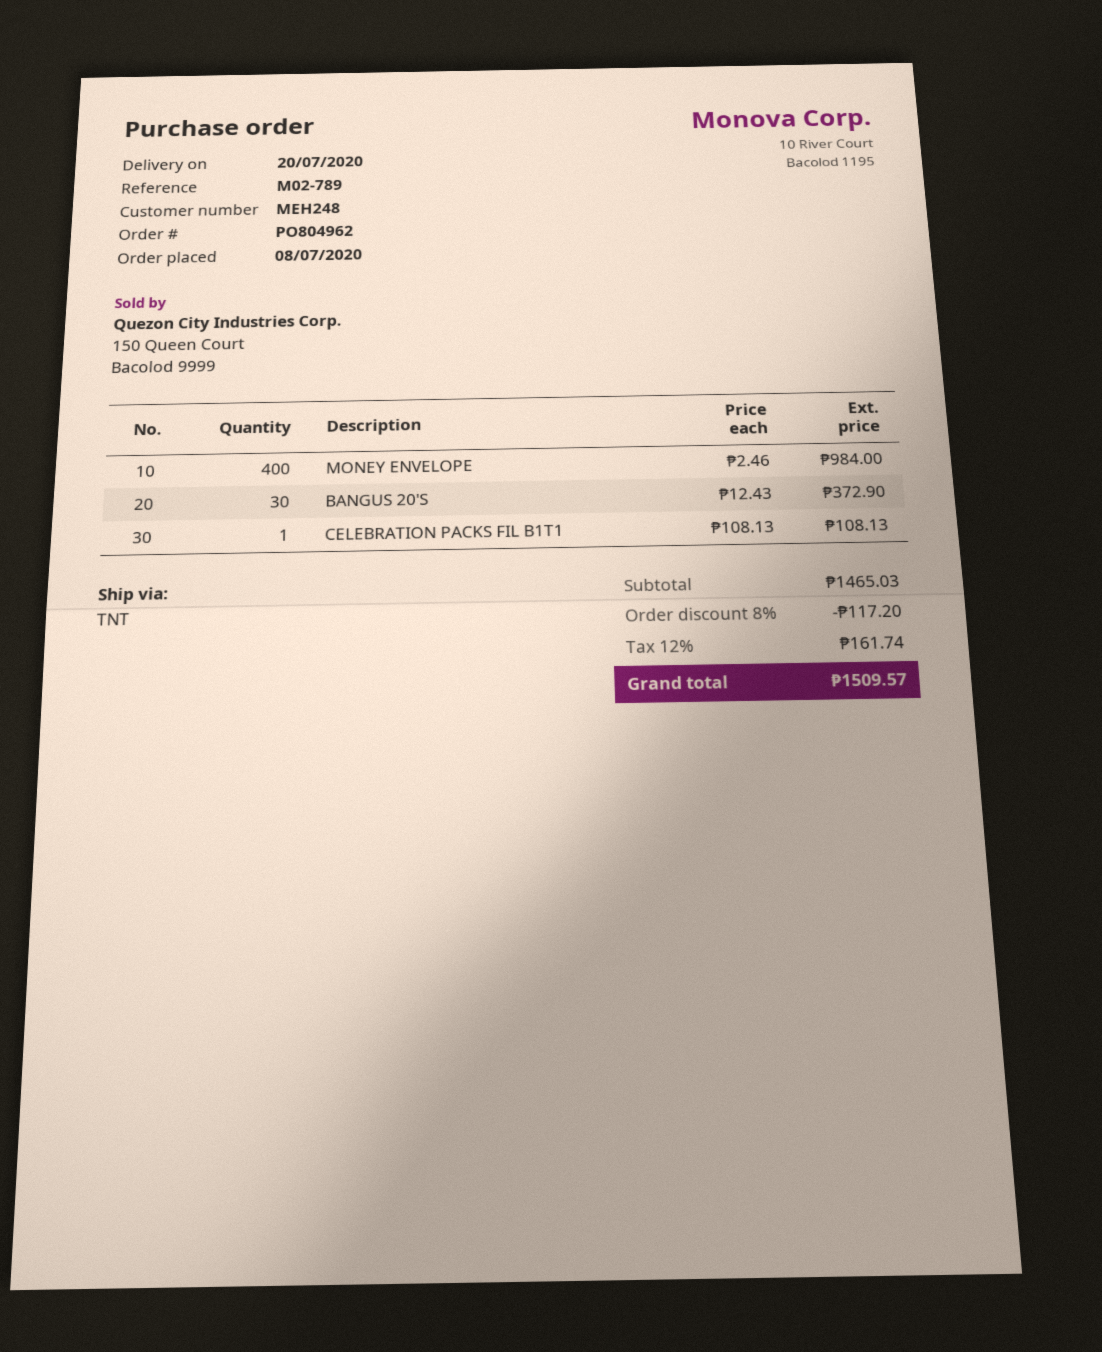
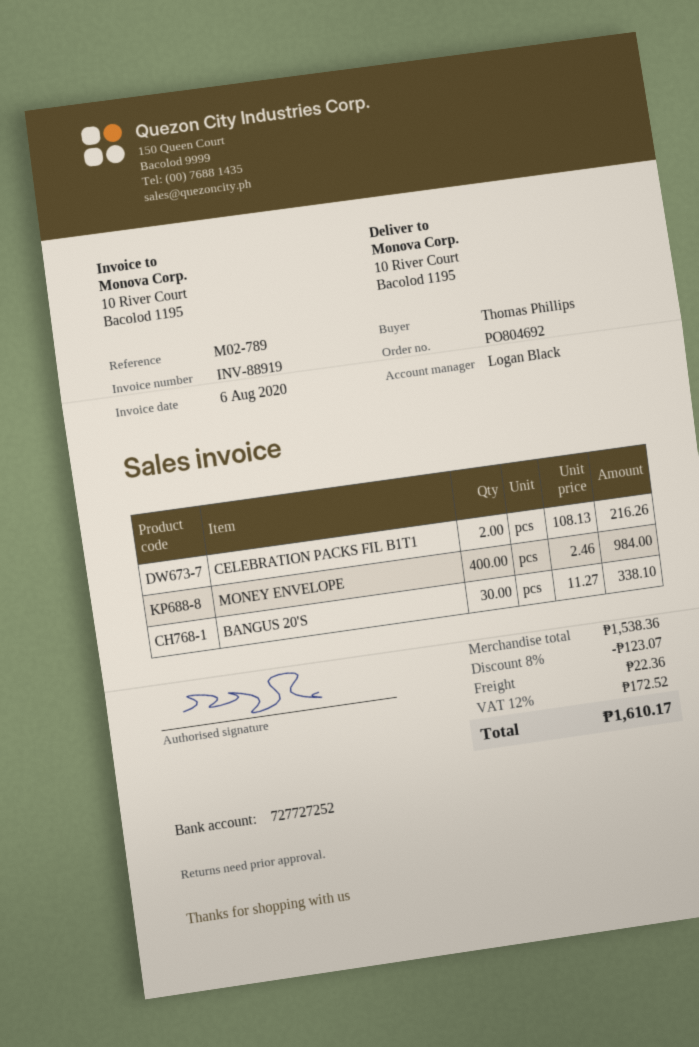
order number: PO804962 -> PO804692
BANGUS 20'S: 30 x 12.43 = 372.90 -> 30 x 11.27 = 338.10
CELEBRATION PACKS FIL B1T1: 1 x 108.13 = 108.13 -> 2 x 108.13 = 216.26
subtotal: 1465.03 -> 1538.36
discount: 8% = 117.20 -> 8% = 123.07
shipping: none -> 22.36
tax: 12% = 161.74 -> 12% = 172.52
total: 1509.57 -> 1610.17

